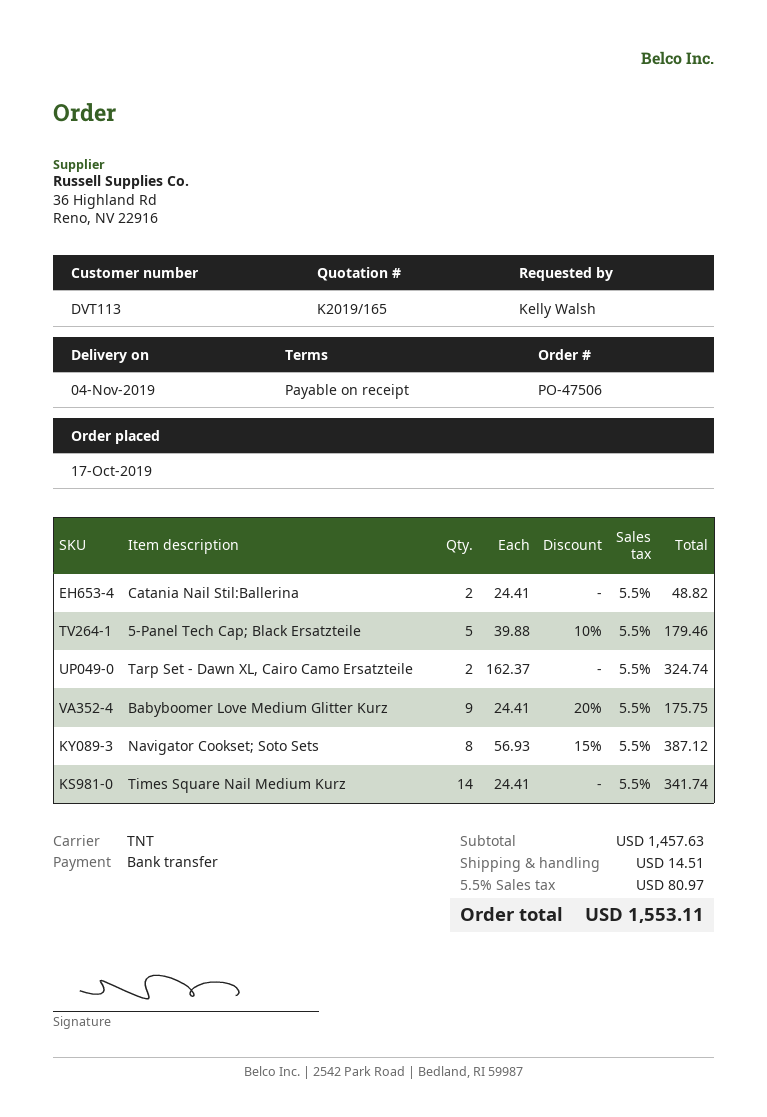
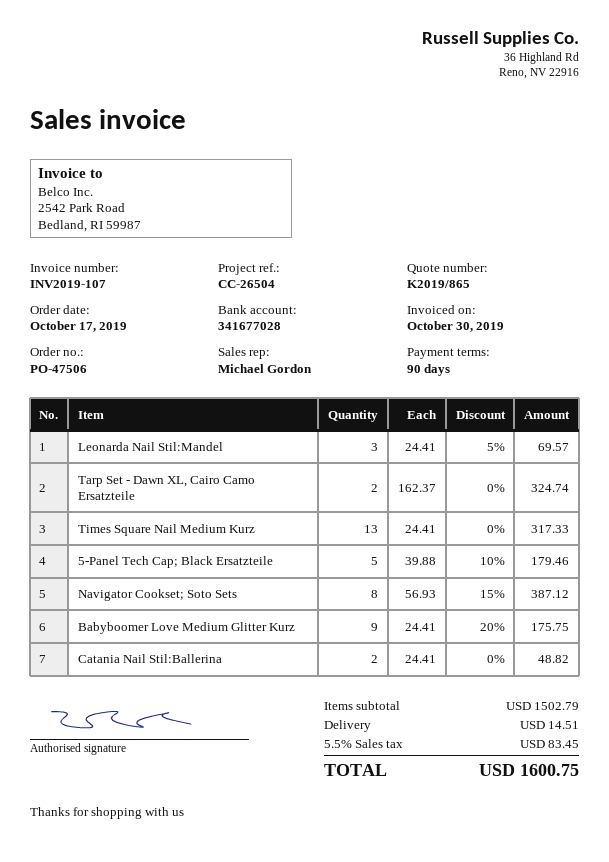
quote number: K2019/165 -> K2019/865
payment terms: on receipt -> 90 days
Times Square Nail Medium Kurz: 14 x 24.41 = 341.74 -> 13 x 24.41 = 317.33
Leonarda Nail Stil:Mandel: none -> 3 x 24.41 - 5% = 69.57
subtotal: 1457.63 -> 1502.79
tax: 5.5% = 80.97 -> 5.5% = 83.45
total: 1553.11 -> 1600.75

